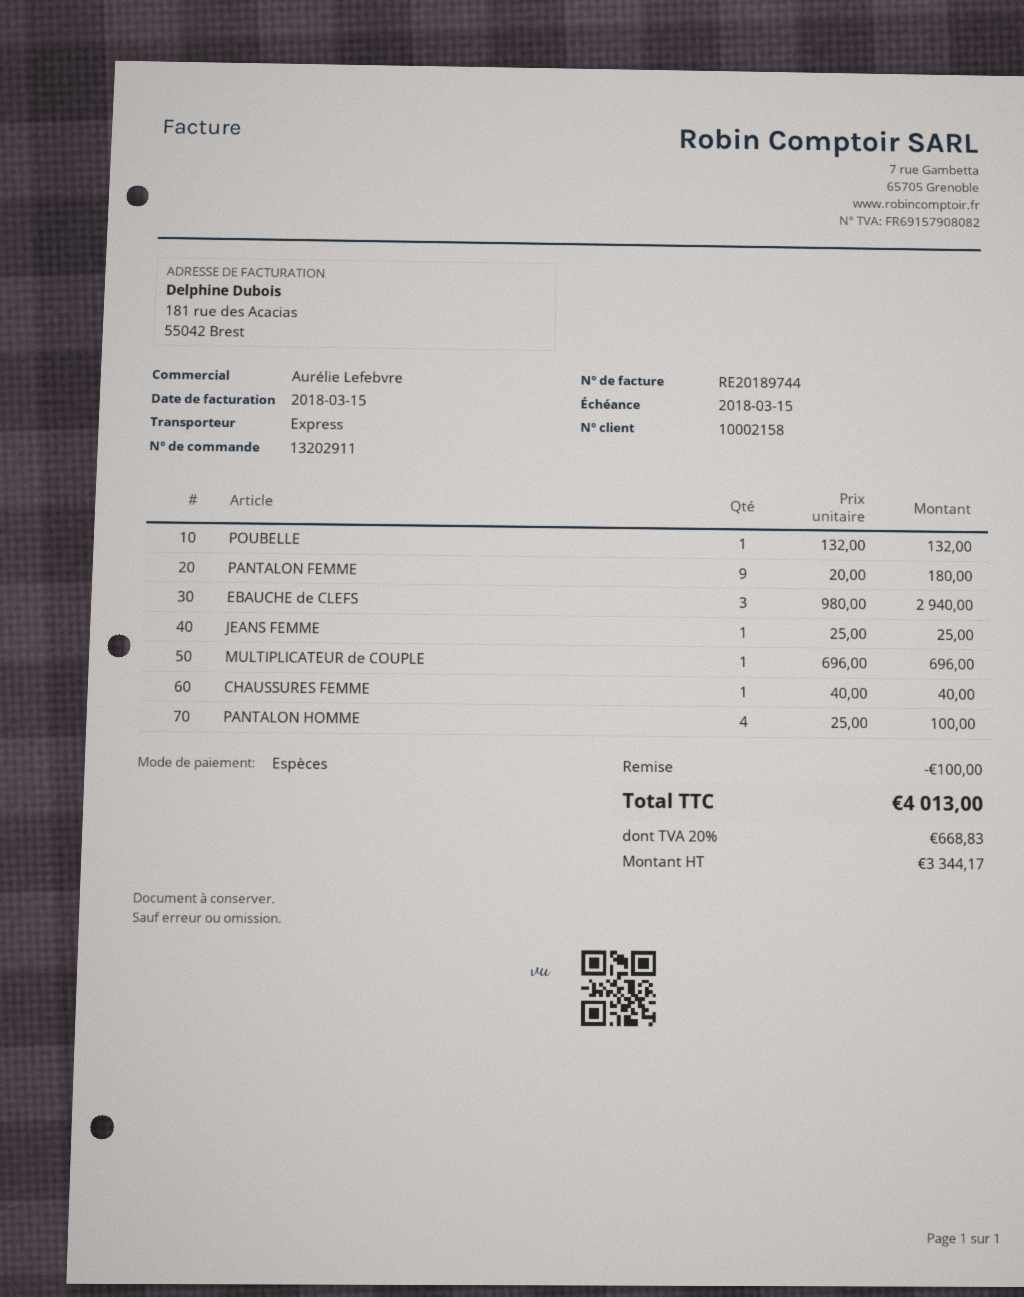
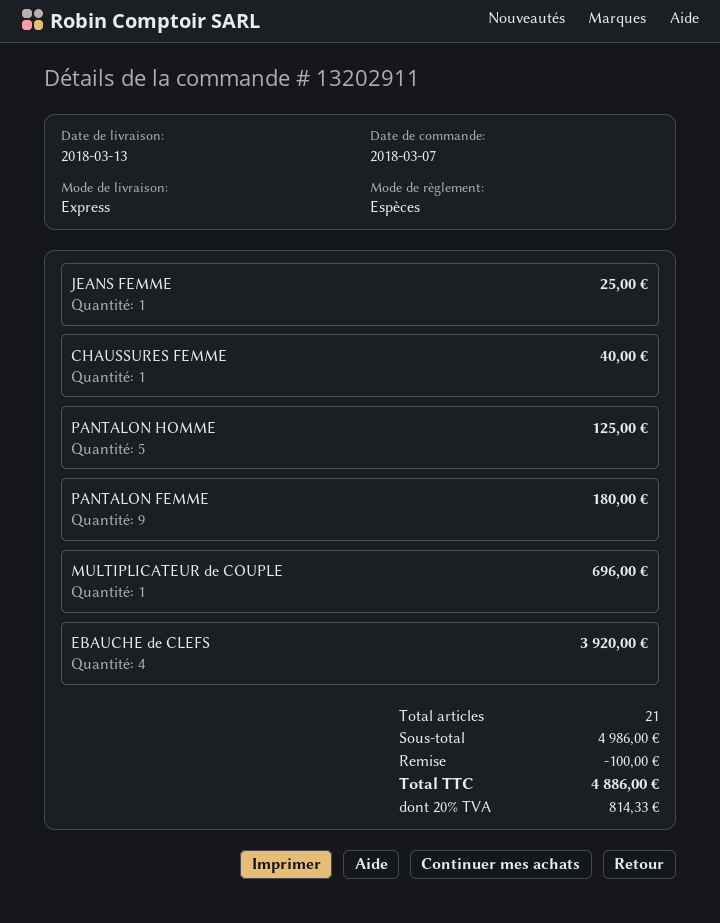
POUBELLE: 1 for 132.00 -> none
EBAUCHE de CLEFS: 3 for 2940.00 -> 4 for 3920.00
PANTALON HOMME: 4 for 100.00 -> 5 for 125.00
tax: 20% = 668.83 -> 20% = 814.33
total: 4013.00 -> 4886.00

